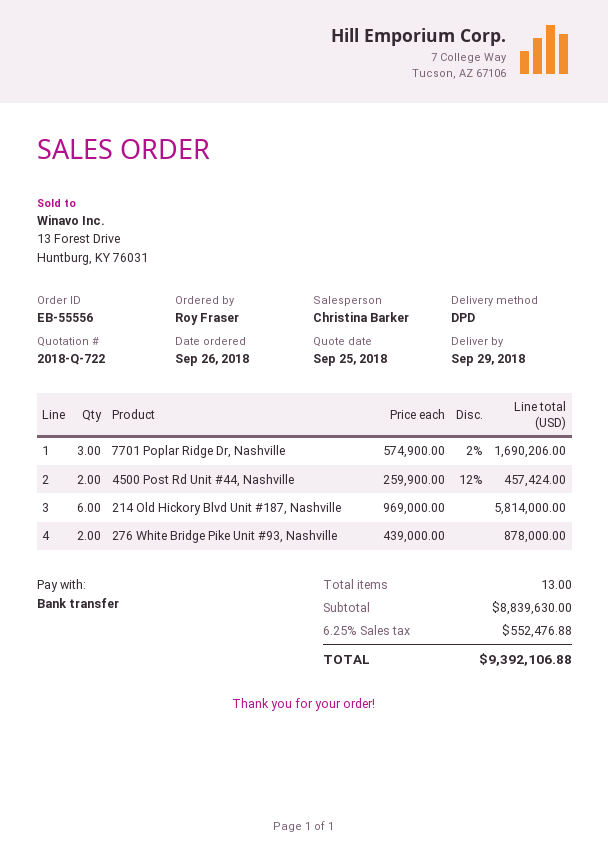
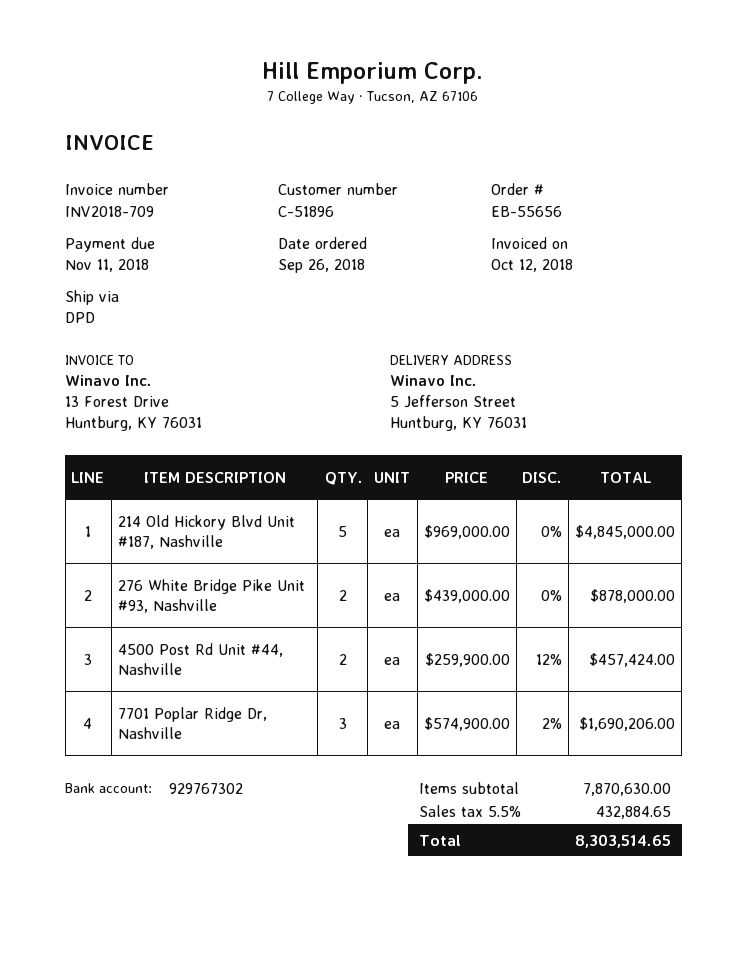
order number: EB-55556 -> EB-55656
214 Old Hickory Blvd Unit #187, Nashville: 6 x 969000.00 = 5814000.00 -> 5 x 969000.00 = 4845000.00
subtotal: 8839630.00 -> 7870630.00
tax: 6.25% = 552476.88 -> 5.5% = 432884.65
total: 9392106.88 -> 8303514.65

